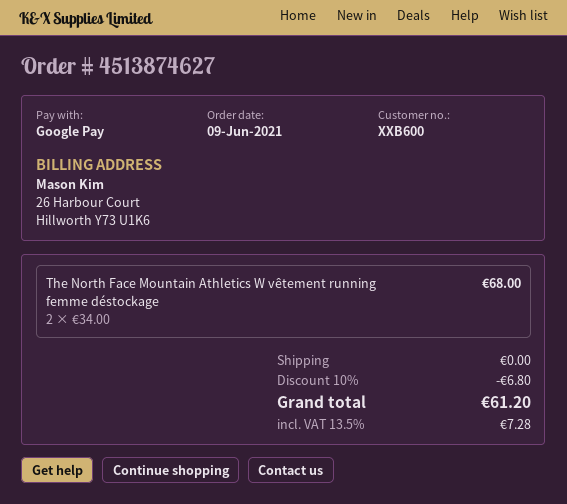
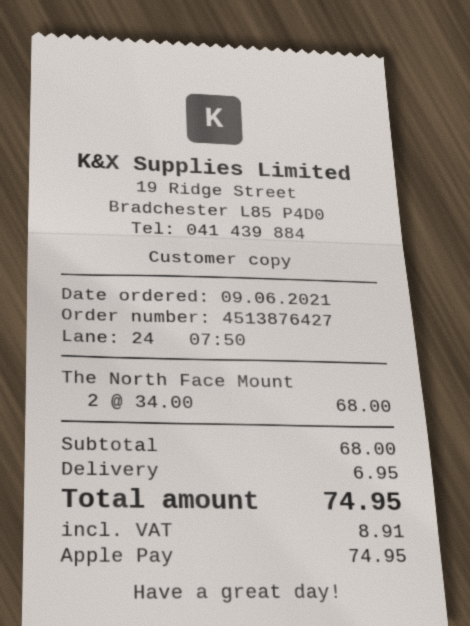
order number: 4513874627 -> 4513876427
payment method: Google Pay -> Apple Pay
discount: 10% = 6.80 -> none
shipping: 0.00 -> 6.95
tax: 7.28 -> 8.91
total: 61.20 -> 74.95

